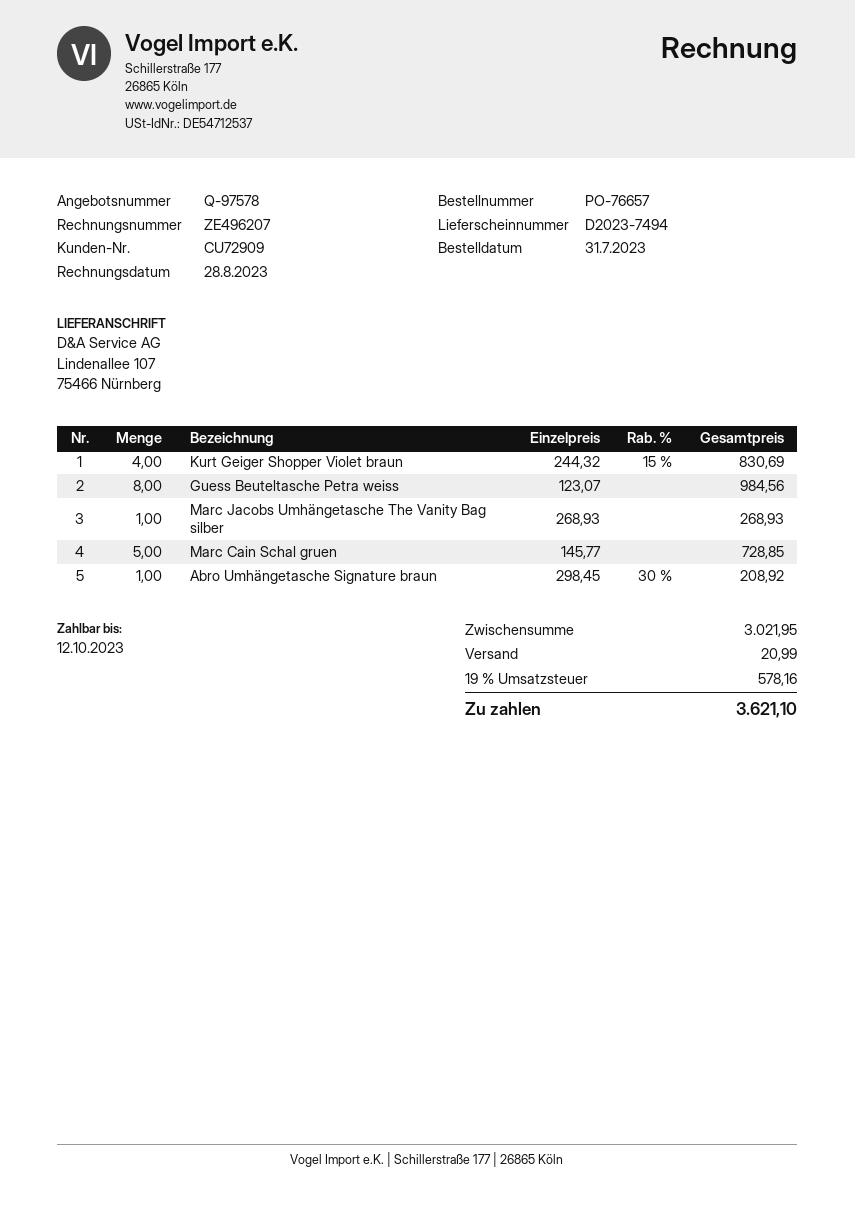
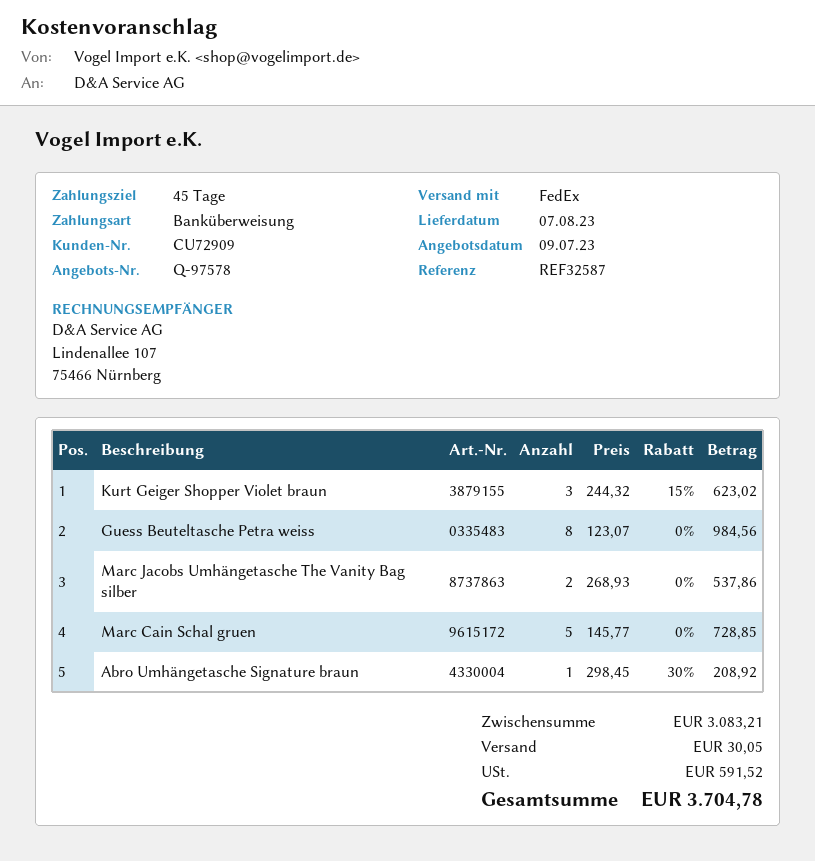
Kurt Geiger Shopper Violet braun: 4 x 244.32 - 15% = 830.69 -> 3 x 244.32 - 15% = 623.02
Marc Jacobs Umhängetasche The Vanity Bag silber: 1 x 268.93 = 268.93 -> 2 x 268.93 = 537.86
subtotal: 3021.95 -> 3083.21
shipping: 20.99 -> 30.05
tax: 578.16 -> 591.52
total: 3621.10 -> 3704.78

